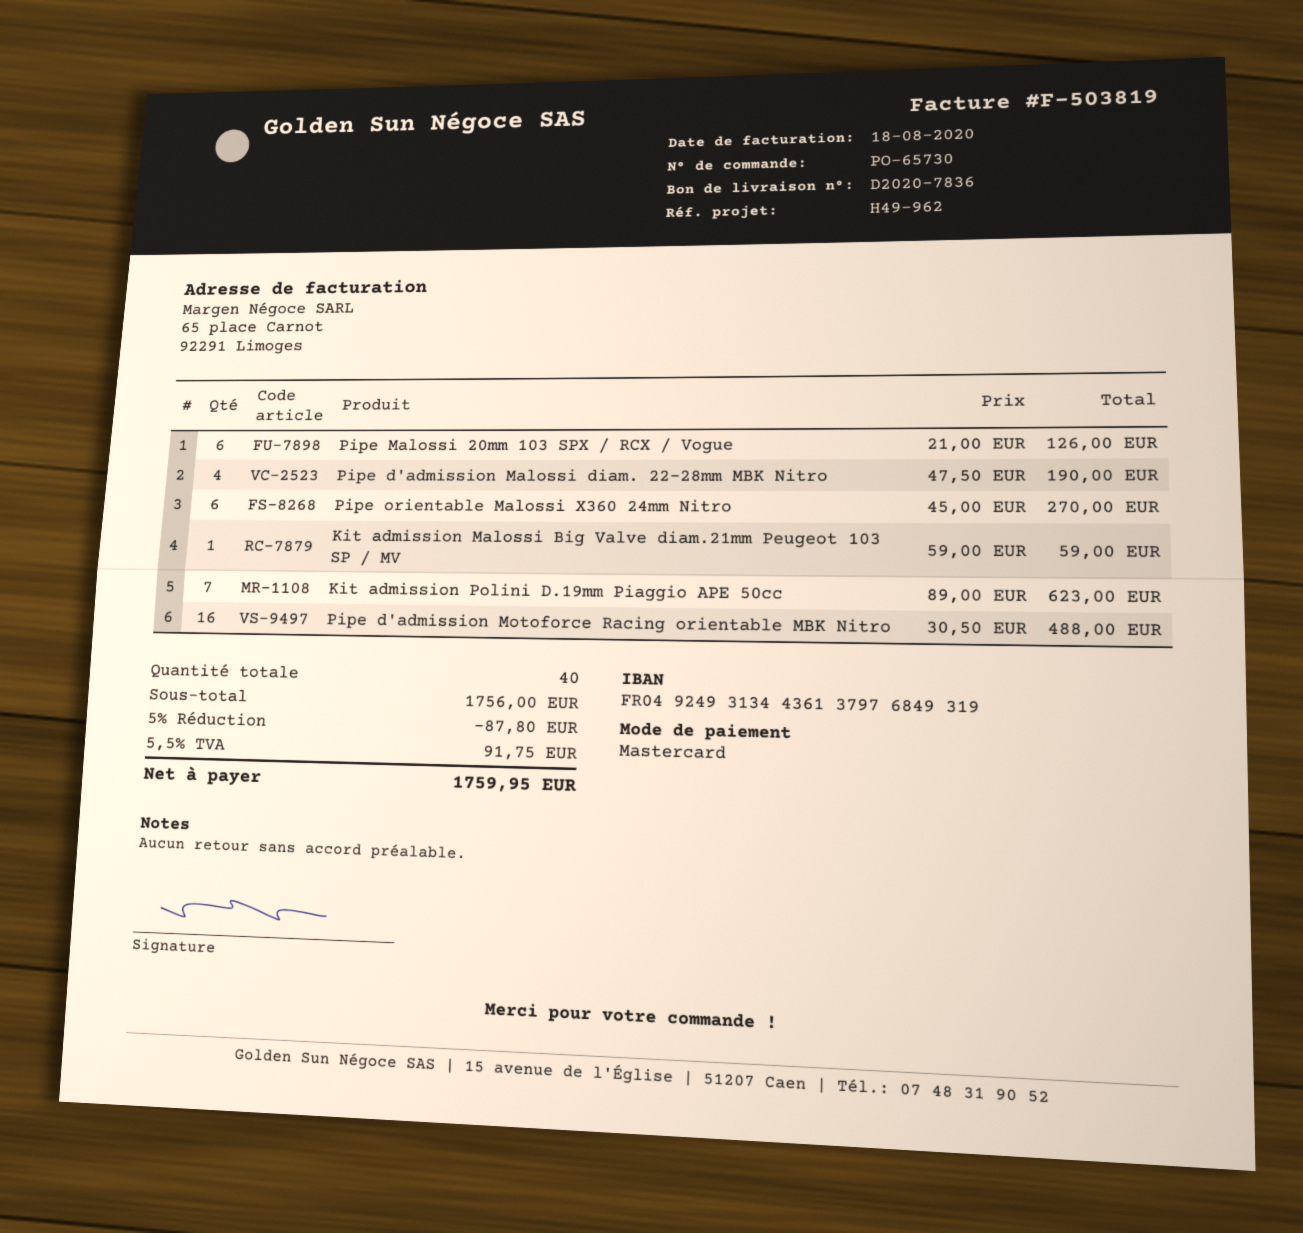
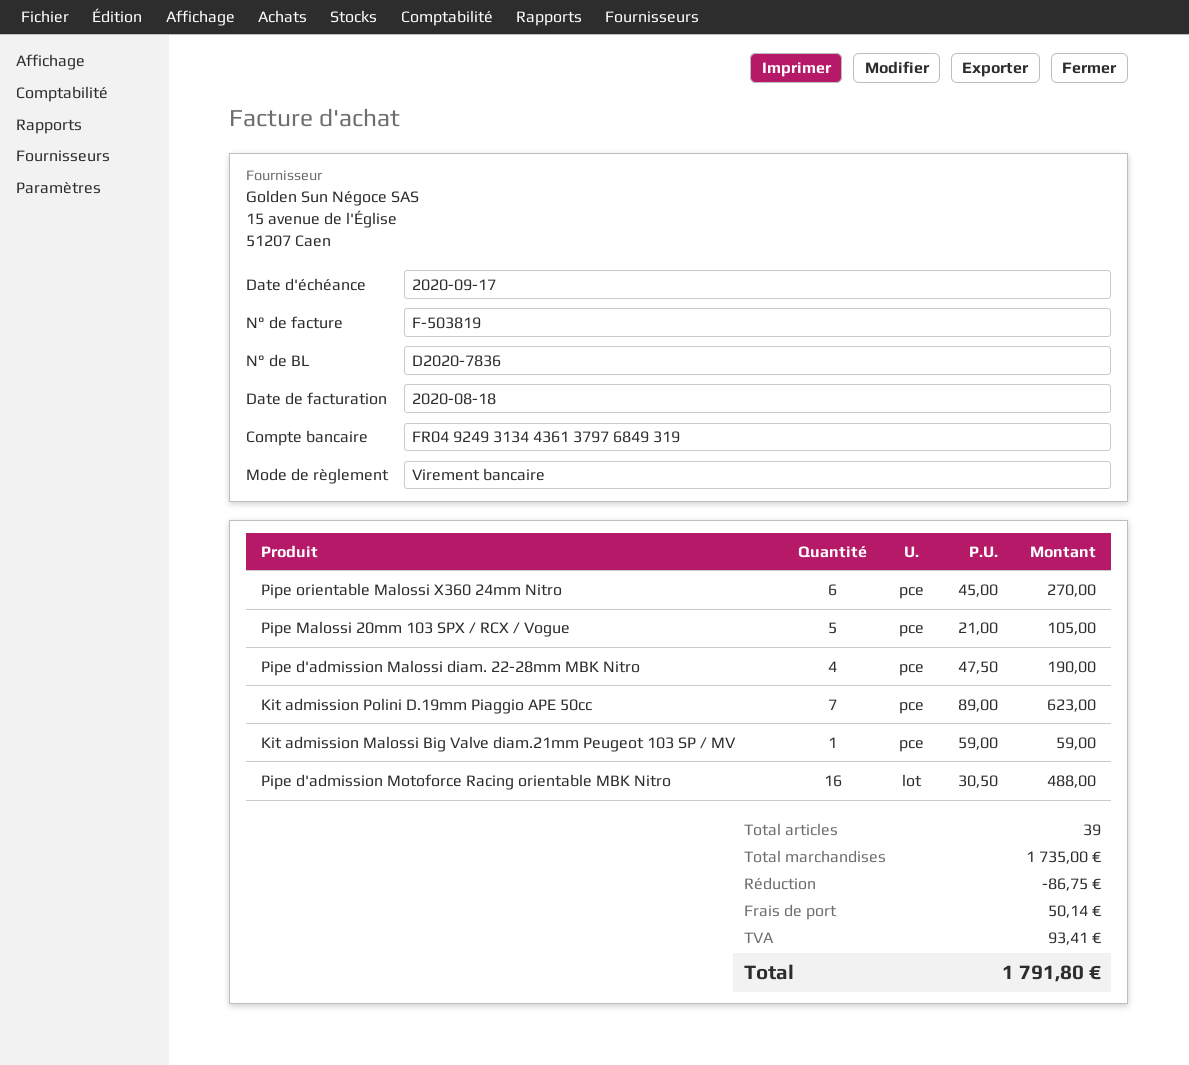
payment method: Mastercard -> bank transfer
Pipe Malossi 20mm 103 SPX / RCX / Vogue: 6 x 21.00 = 126.00 -> 5 x 21.00 = 105.00
total quantity: 40 -> 39
subtotal: 1756.00 -> 1735.00
discount: 87.80 -> 86.75
shipping: none -> 50.14
tax: 91.75 -> 93.41
total: 1759.95 -> 1791.80

